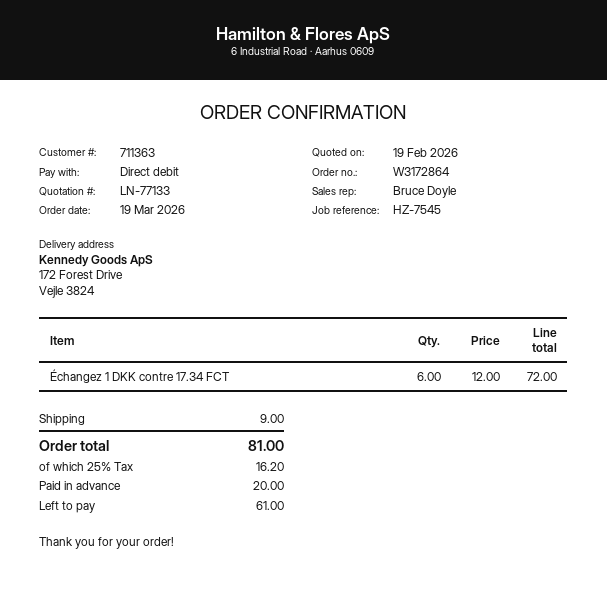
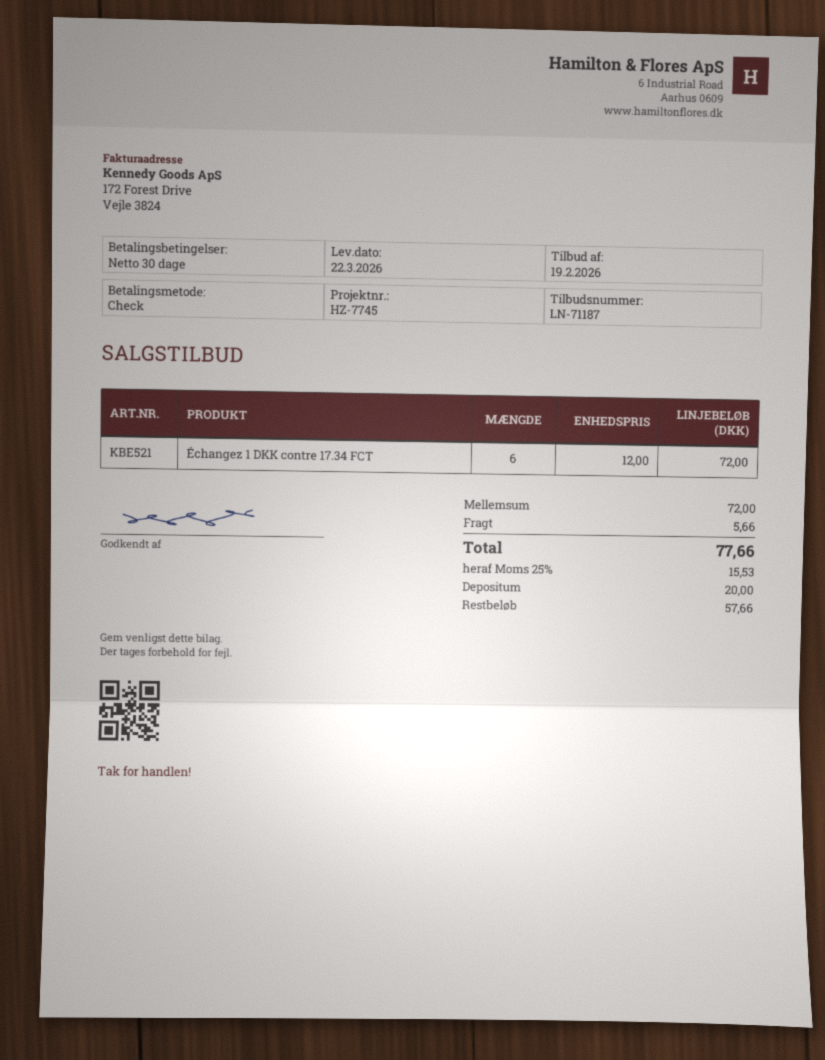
quote number: LN-77133 -> LN-71187
reference: HZ-7545 -> HZ-7745
payment method: direct debit -> cheque
shipping: 9.00 -> 5.66
tax: 25% = 16.20 -> 25% = 15.53
total: 81.00 -> 77.66
balance: 61.00 -> 57.66

